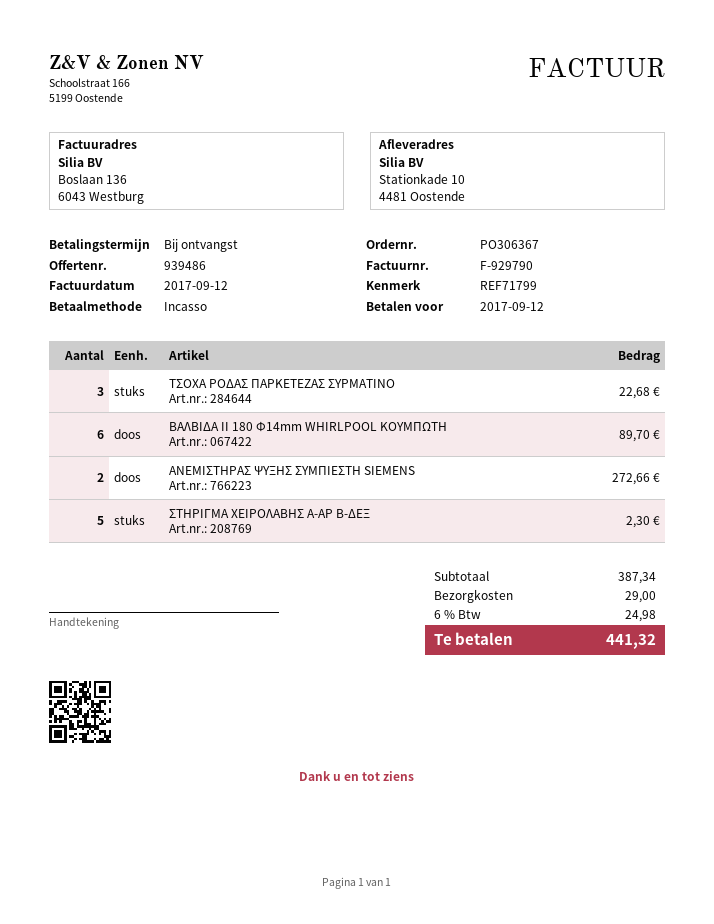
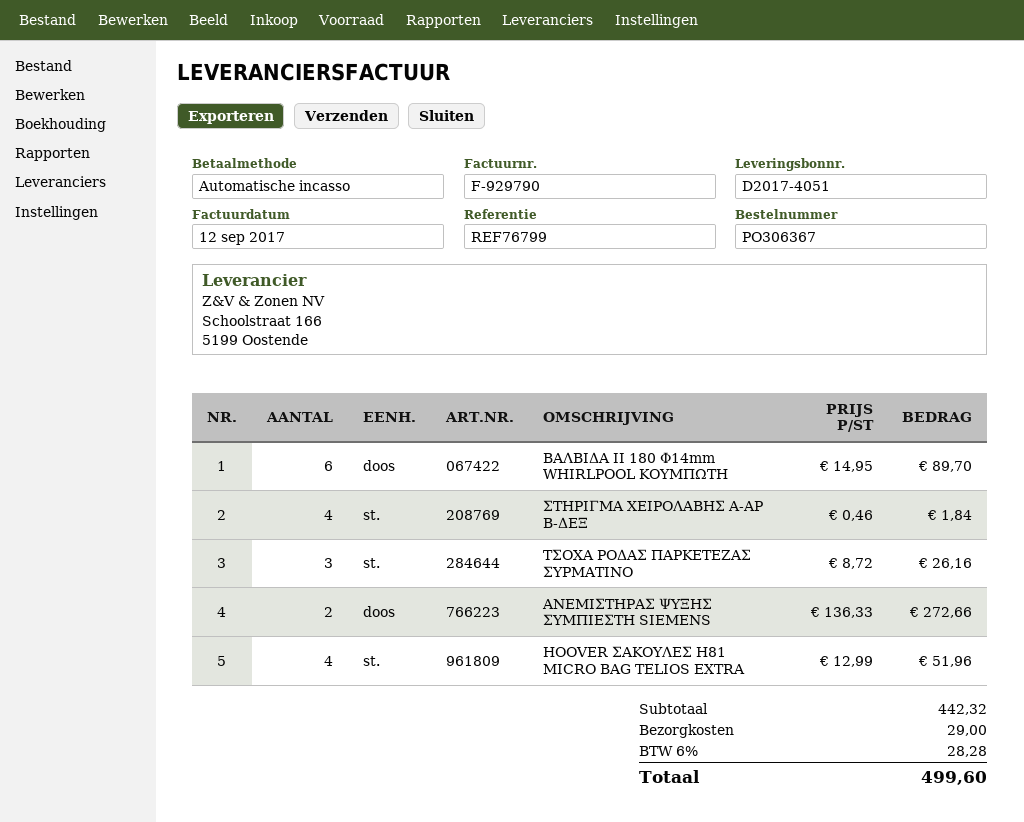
reference: REF71799 -> REF76799
ΤΣΟΧΑ ΡΟΔΑΣ ΠΑΡΚΕΤΕΖΑΣ ΣΥΡΜΑΤΙΝΟ: 3 for 22.68 -> 3 for 26.16
ΣΤΗΡΙΓΜΑ ΧΕΙΡΟΛΑΒΗΣ Α-ΑΡ Β-ΔΕΞ: 5 for 2.30 -> 4 for 1.84
HOOVER ΣΑΚΟΥΛΕΣ H81 MICRO BAG TELIOS EXTRA: none -> 4 for 51.96
subtotal: 387.34 -> 442.32
tax: 6% = 24.98 -> 6% = 28.28
total: 441.32 -> 499.60

